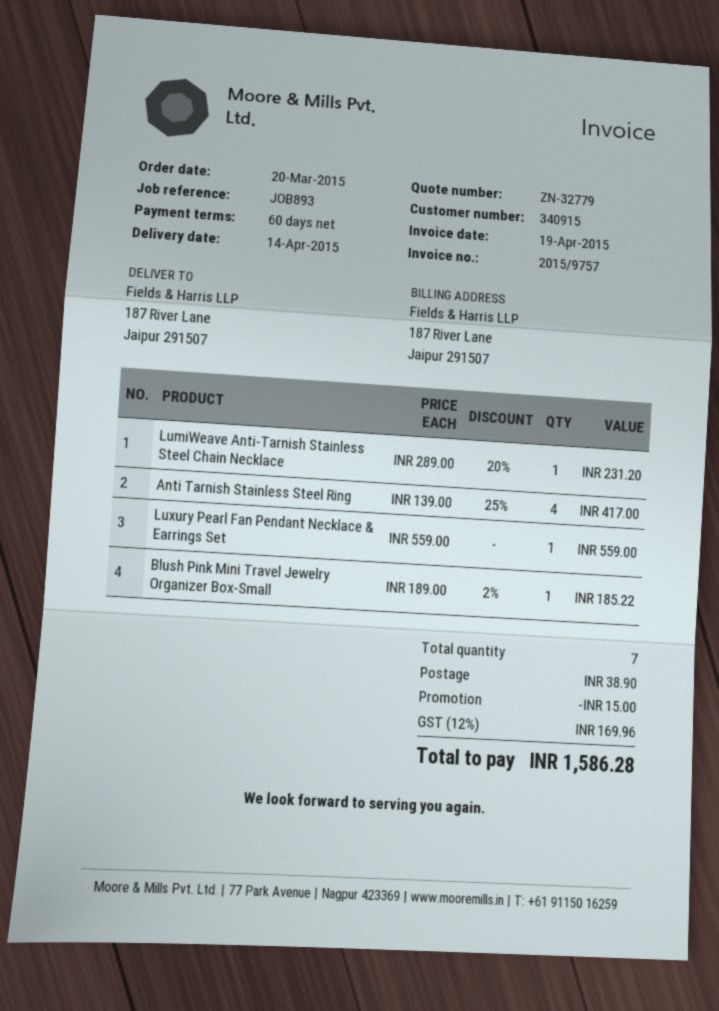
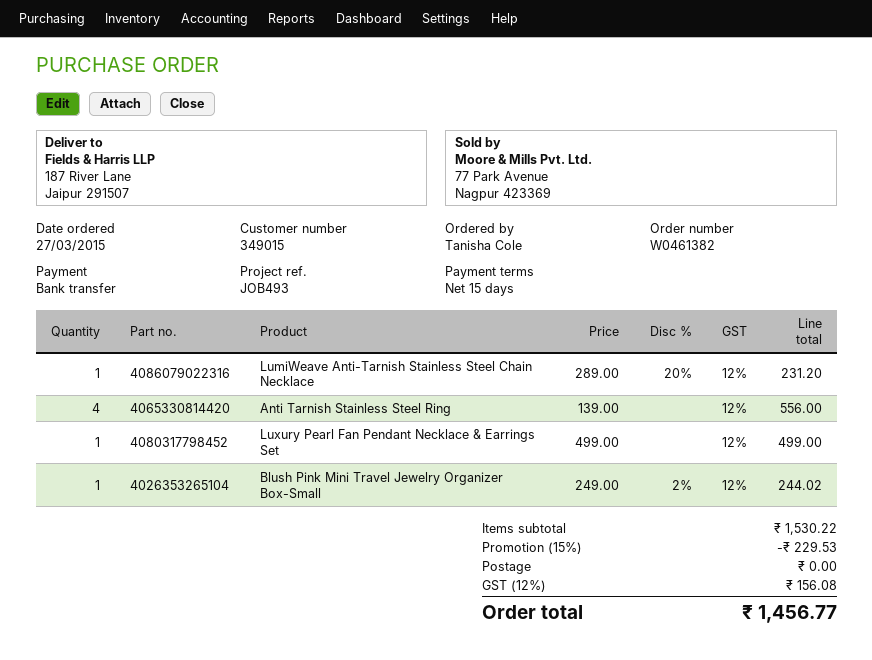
order date: 2015-03-20 -> 2015-03-27
payment terms: 60 days -> 15 days
customer number: 340915 -> 349015
reference: JOB893 -> JOB493
Anti Tarnish Stainless Steel Ring: 4 x 139.00 - 25% = 417.00 -> 4 x 139.00 = 556.00
Luxury Pearl Fan Pendant Necklace & Earrings Set: 1 x 559.00 = 559.00 -> 1 x 499.00 = 499.00
Blush Pink Mini Travel Jewelry Organizer Box-Small: 1 x 189.00 - 2% = 185.22 -> 1 x 249.00 - 2% = 244.02
discount: 15.00 -> 229.53
shipping: 38.90 -> 0.00
tax: 12% = 169.96 -> 12% = 156.08
total: 1586.28 -> 1456.77

